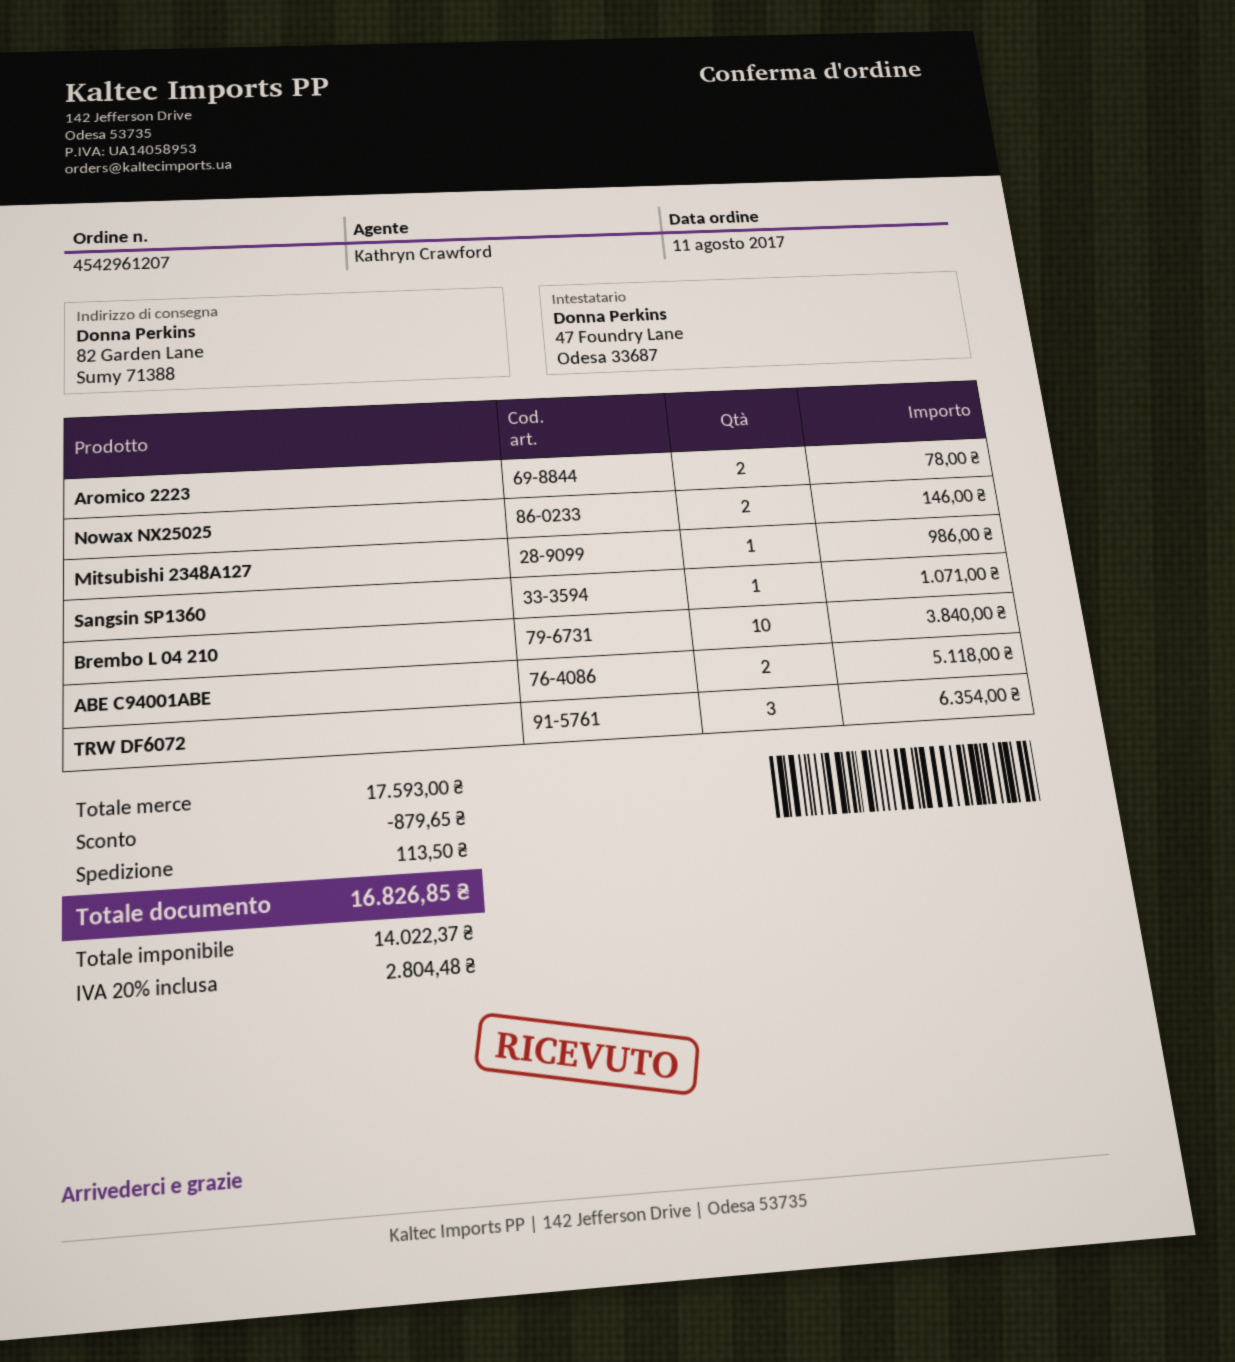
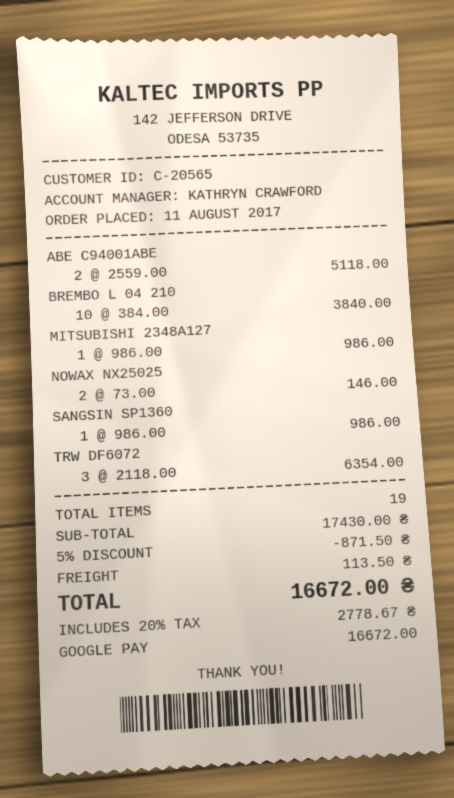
Aromico 2223: 2 for 78.00 -> none
Sangsin SP1360: 1 for 1071.00 -> 1 for 986.00
subtotal: 17593.00 -> 17430.00
discount: 879.65 -> 871.50
tax: 20% = 2804.48 -> 20% = 2778.67
total: 16826.85 -> 16672.00

